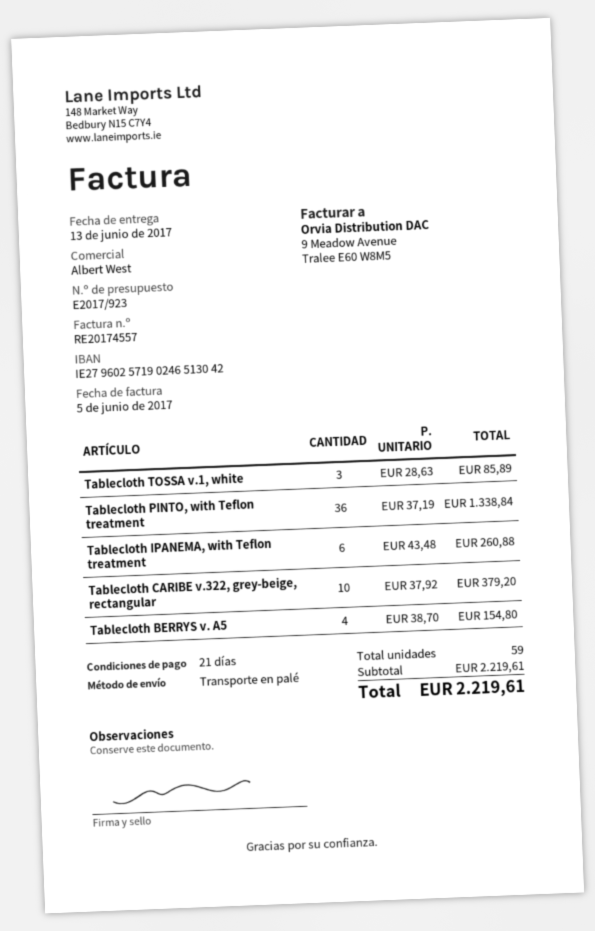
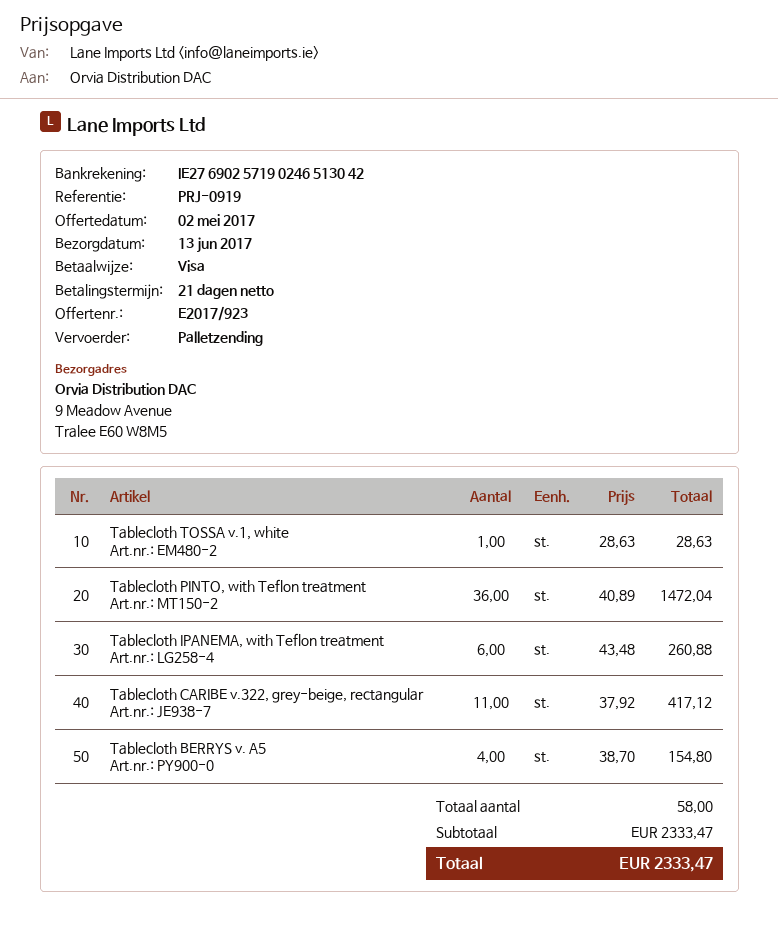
bank account: IE27960257190246513042 -> IE27690257190246513042
Tablecloth TOSSA v.1, white: 3 x 28.63 = 85.89 -> 1 x 28.63 = 28.63
Tablecloth PINTO, with Teflon treatment: 36 x 37.19 = 1338.84 -> 36 x 40.89 = 1472.04
Tablecloth CARIBE v.322, grey-beige, rectangular: 10 x 37.92 = 379.20 -> 11 x 37.92 = 417.12
total quantity: 59 -> 58
subtotal: 2219.61 -> 2333.47
total: 2219.61 -> 2333.47

